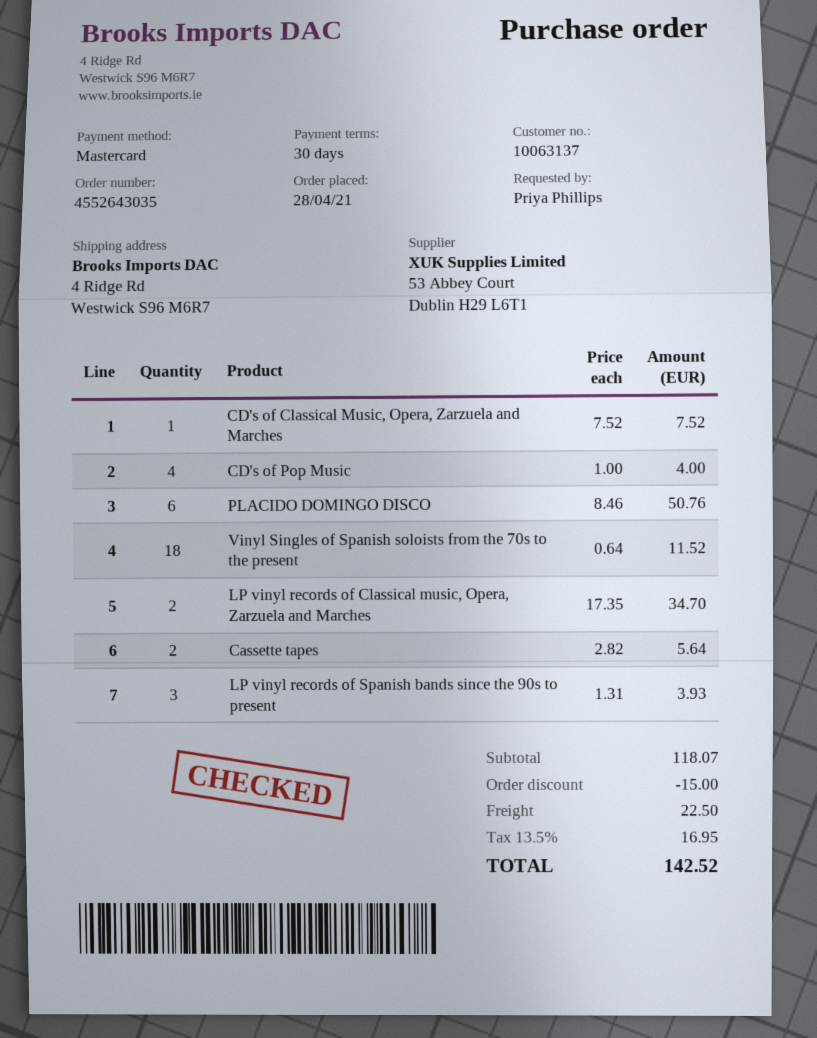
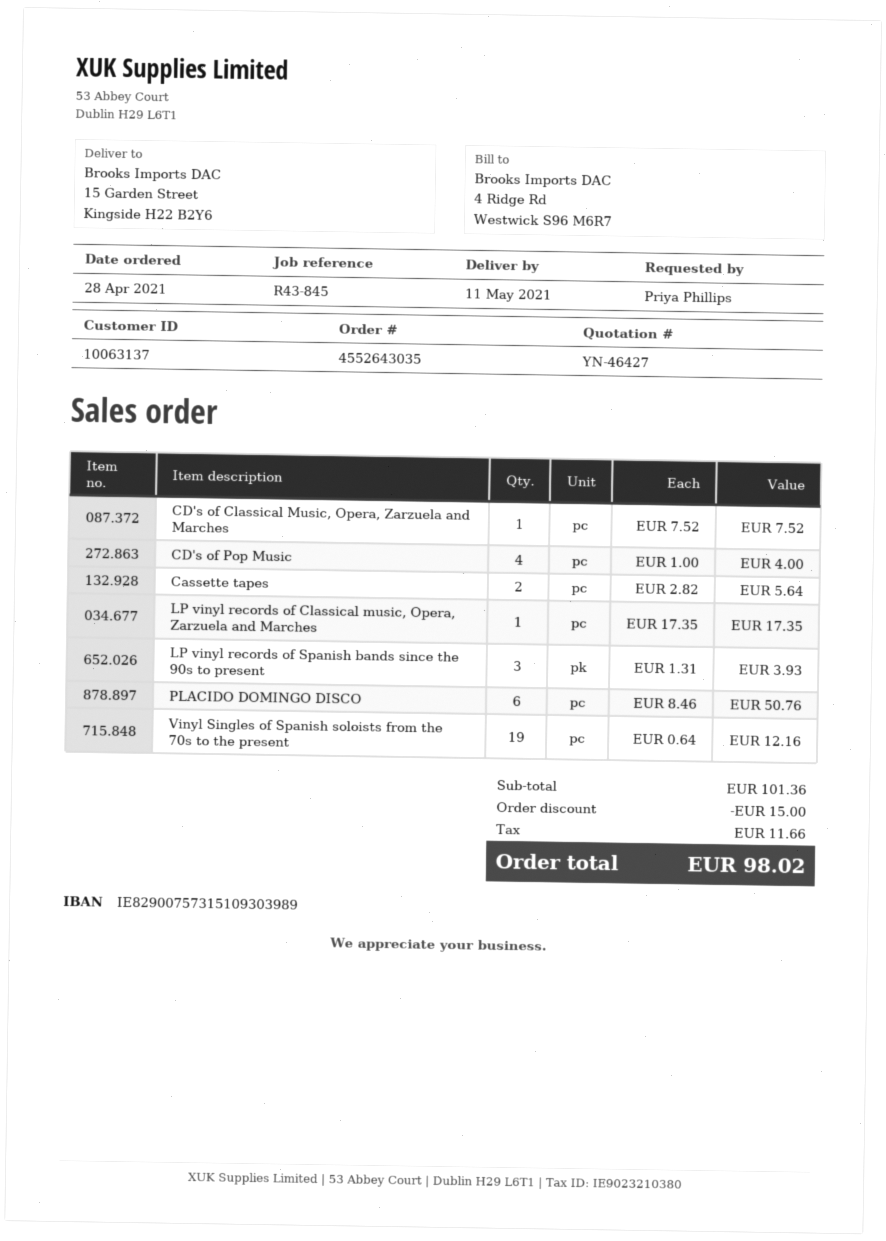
ship to: 4 Ridge Rd, Westwick S96 M6R7 -> 15 Garden Street, Kingside H22 B2Y6
Vinyl Singles of Spanish soloists from the 70s to the present: 18 x 0.64 = 11.52 -> 19 x 0.64 = 12.16
LP vinyl records of Classical music, Opera, Zarzuela and Marches: 2 x 17.35 = 34.70 -> 1 x 17.35 = 17.35
subtotal: 118.07 -> 101.36
shipping: 22.50 -> none
tax: 16.95 -> 11.66
total: 142.52 -> 98.02

